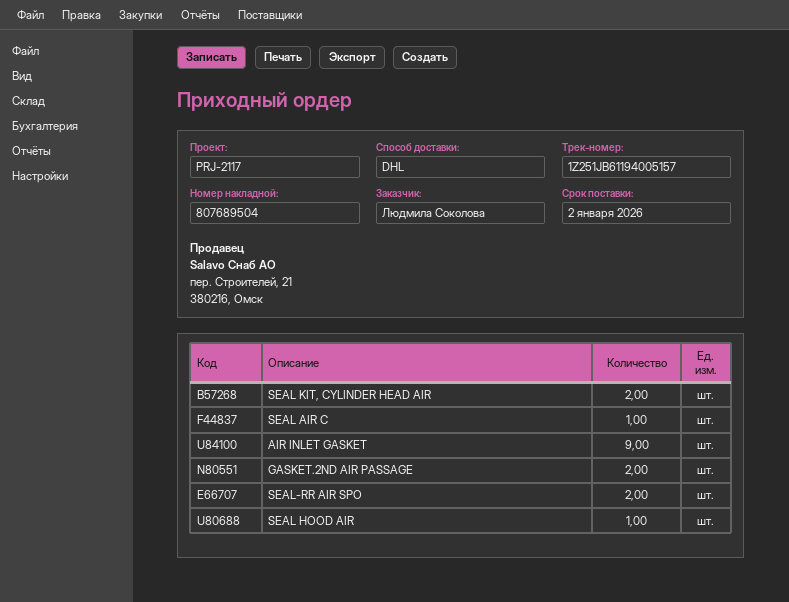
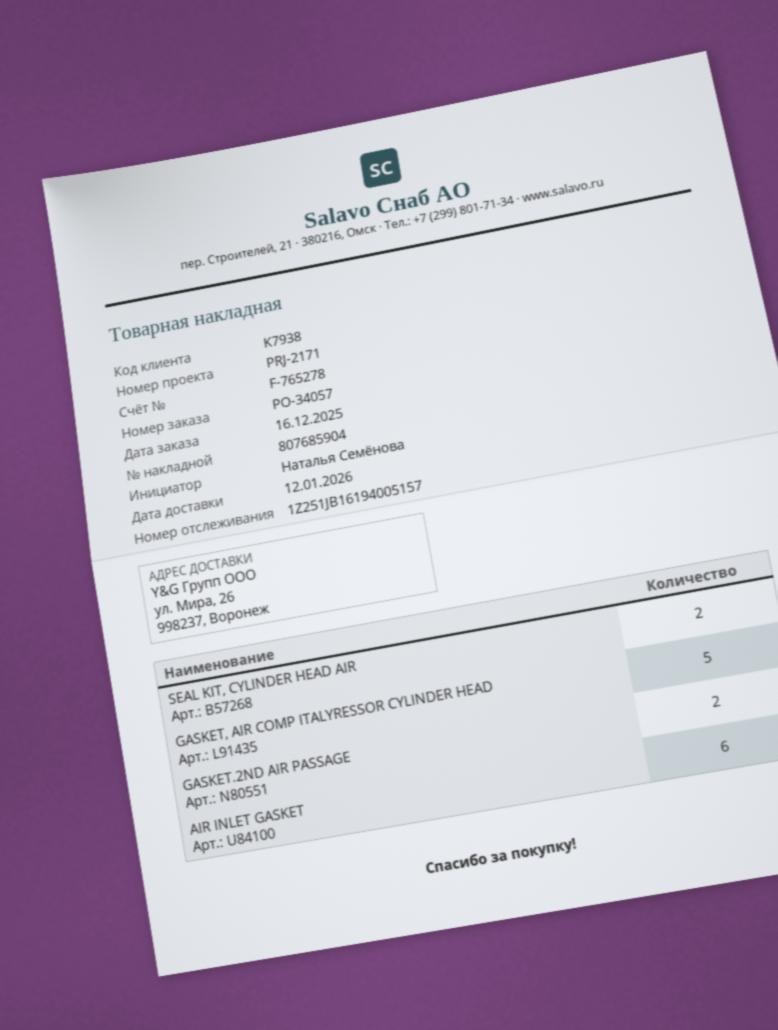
delivery note number: 807689504 -> 807685904
delivery date: 2026-01-02 -> 2026-01-12
reference: PRJ-2117 -> PRJ-2171
ordered by: Людмила Соколова -> Наталья Семёнова
tracking number: 1Z251JB61194005157 -> 1Z251JB16194005157
SEAL AIR C: 1 -> none
AIR INLET GASKET: 9 -> 6
SEAL-RR AIR SPO: 2 -> none
SEAL HOOD AIR: 1 -> none
GASKET, AIR COMP ITALYRESSOR CYLINDER HEAD: none -> 5

